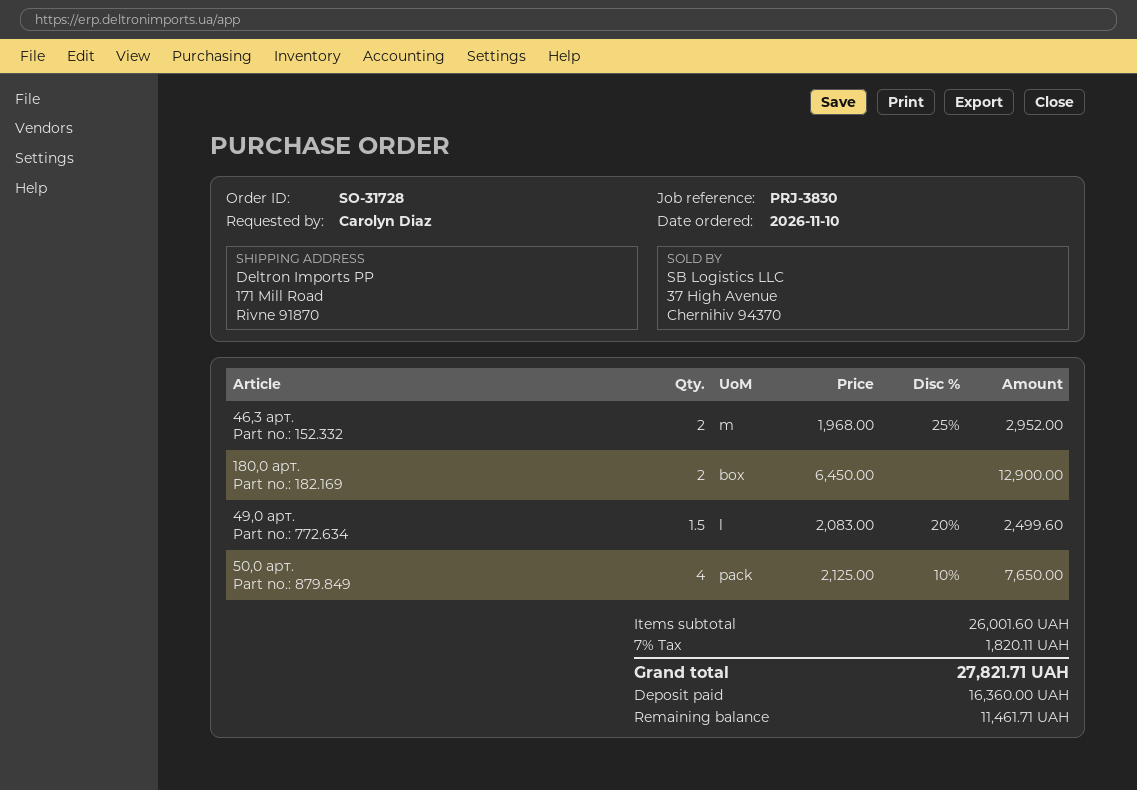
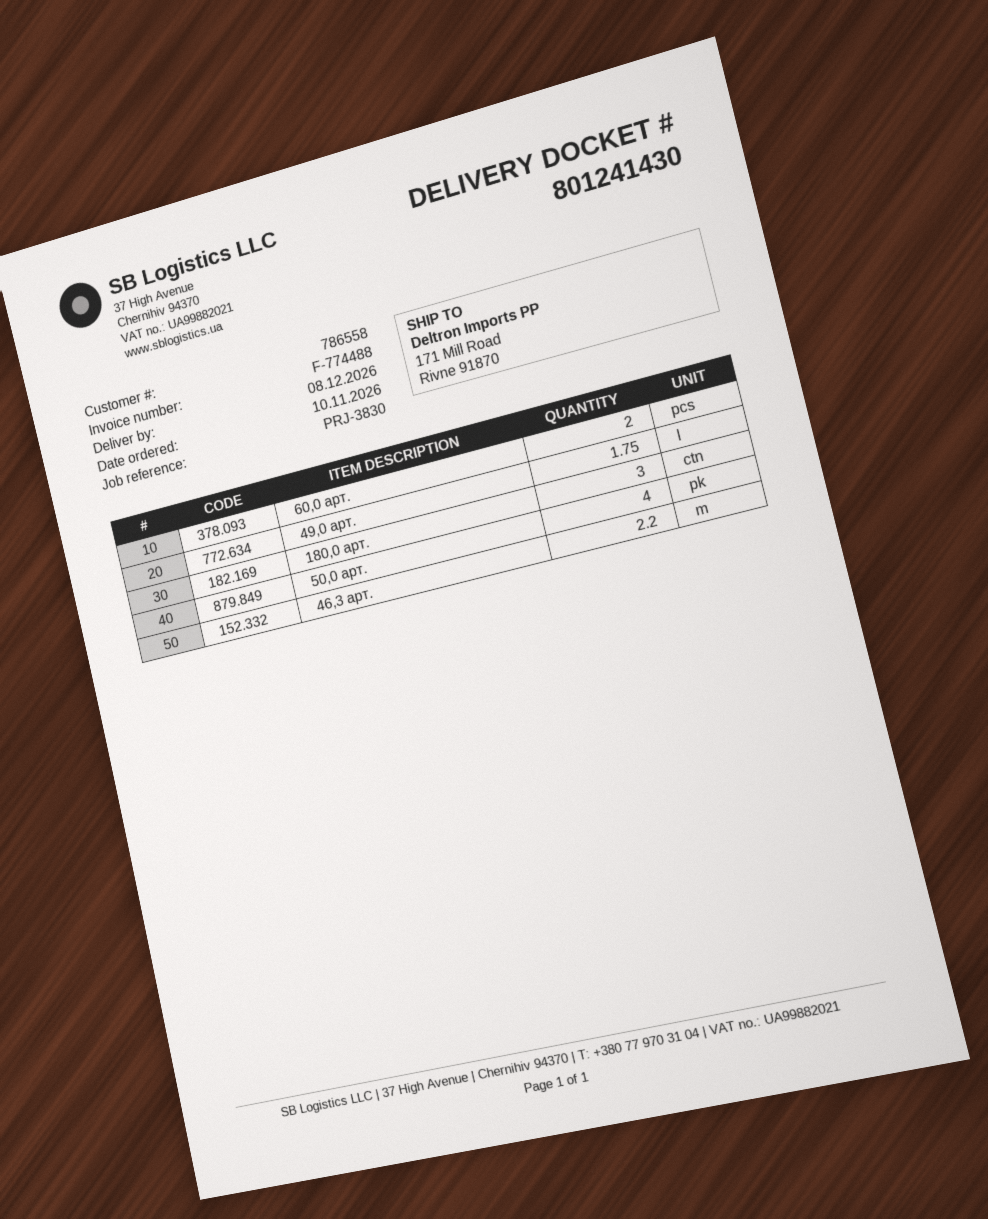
46,3 арт.: 2 -> 2.2
180,0 арт.: 2 -> 3
49,0 арт.: 1.5 -> 1.75
60,0 арт.: none -> 2

